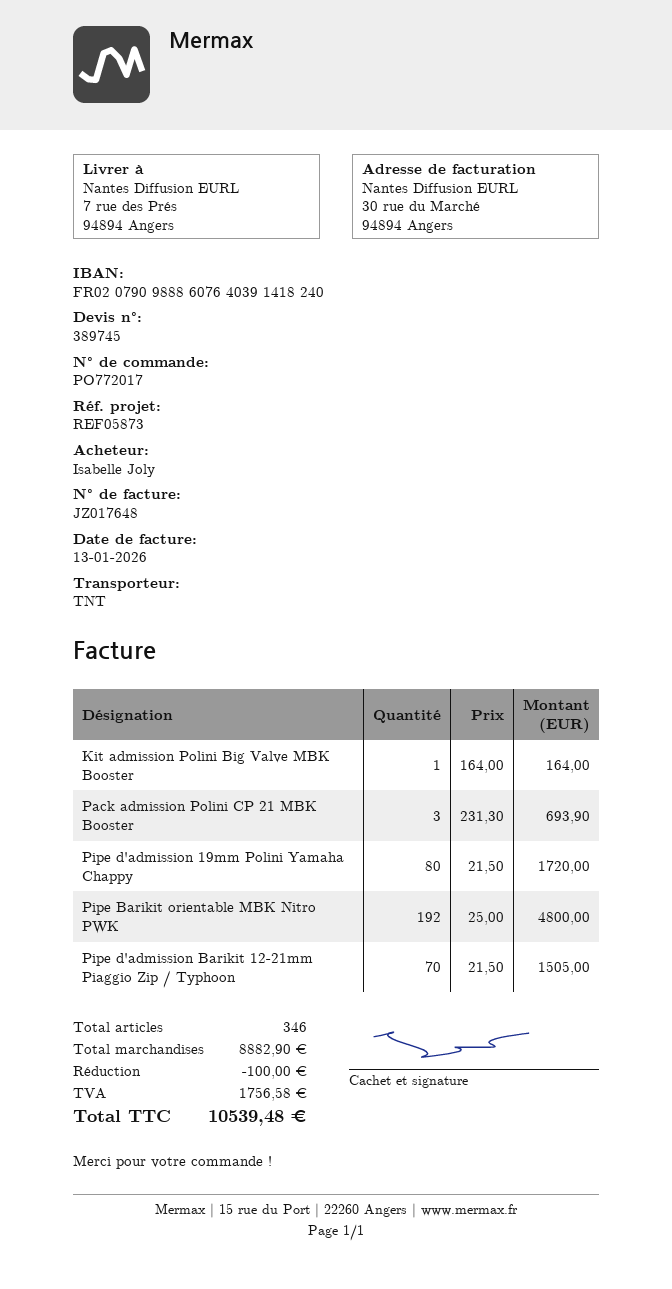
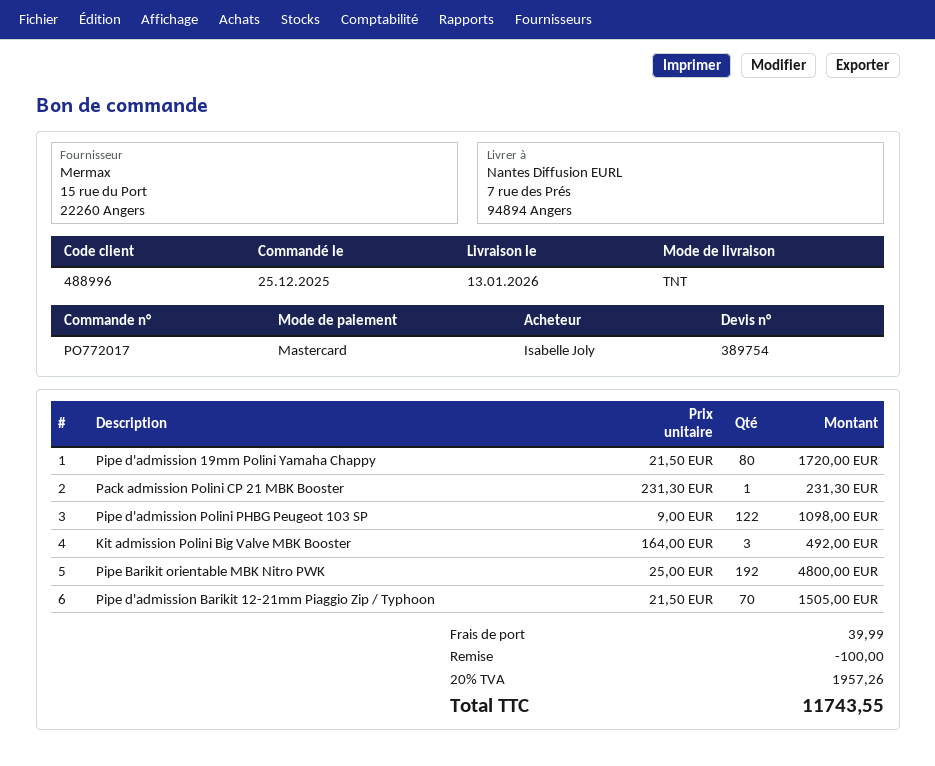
quote number: 389745 -> 389754
Kit admission Polini Big Valve MBK Booster: 1 x 164.00 = 164.00 -> 3 x 164.00 = 492.00
Pack admission Polini CP 21 MBK Booster: 3 x 231.30 = 693.90 -> 1 x 231.30 = 231.30
Pipe d'admission Polini PHBG Peugeot 103 SP: none -> 122 x 9.00 = 1098.00
shipping: none -> 39.99
tax: 1756.58 -> 1957.26
total: 10539.48 -> 11743.55

